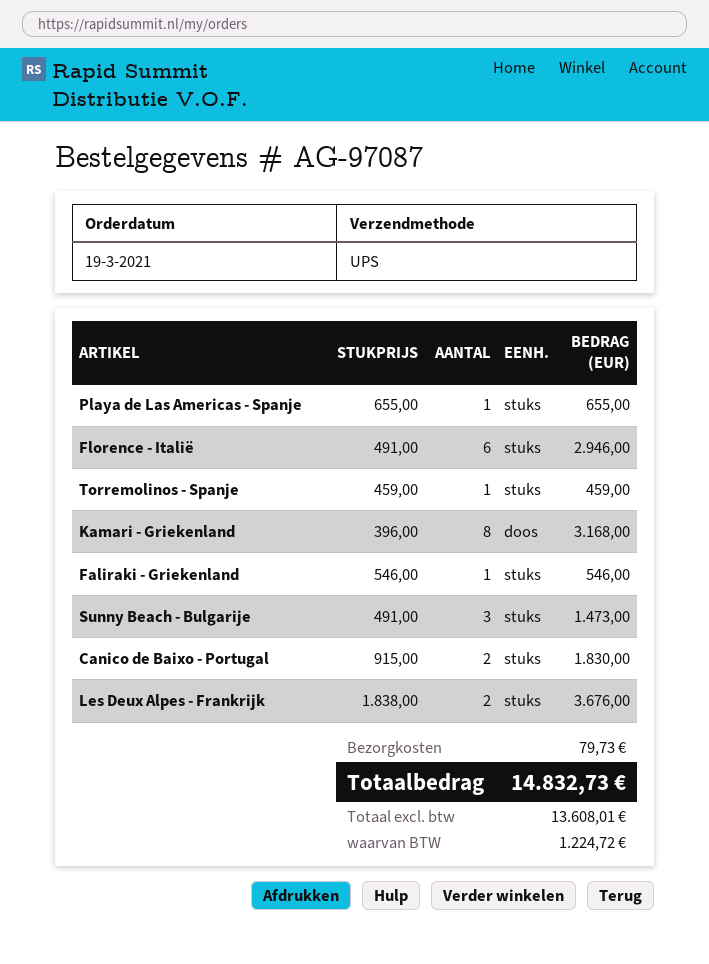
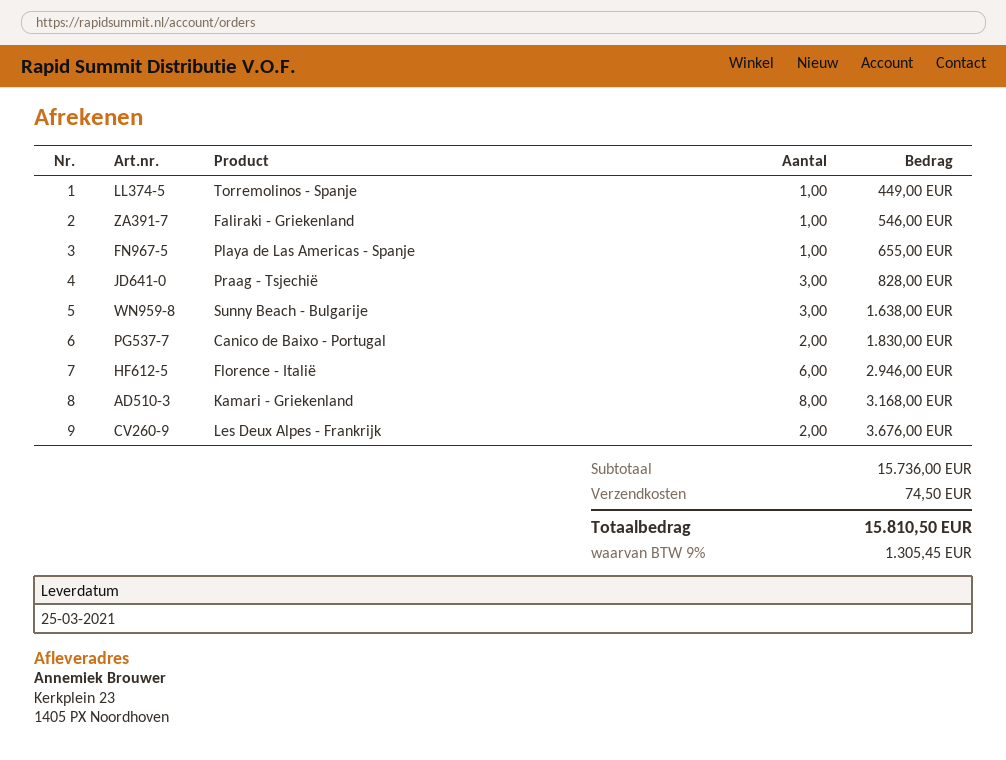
Torremolinos - Spanje: 1 for 459.00 -> 1 for 449.00
Sunny Beach - Bulgarije: 3 for 1473.00 -> 3 for 1638.00
Praag - Tsjechië: none -> 3 for 828.00
shipping: 79.73 -> 74.50
tax: 1224.72 -> 1305.45
total: 14832.73 -> 15810.50

